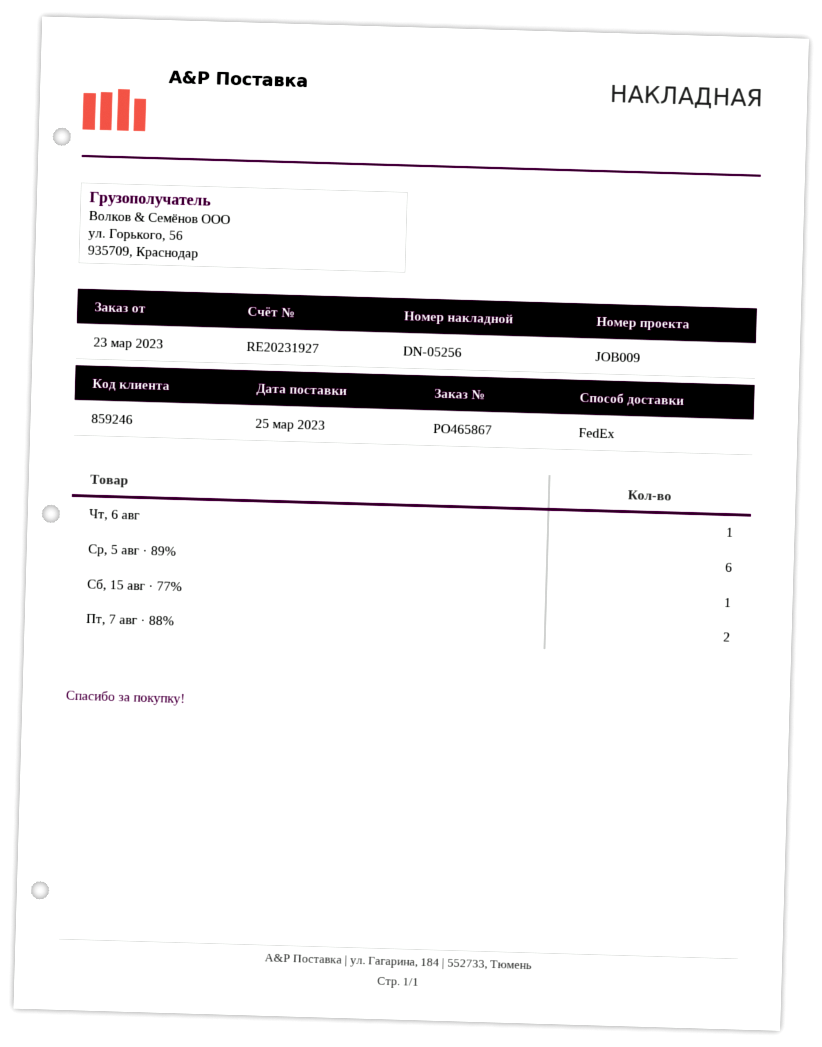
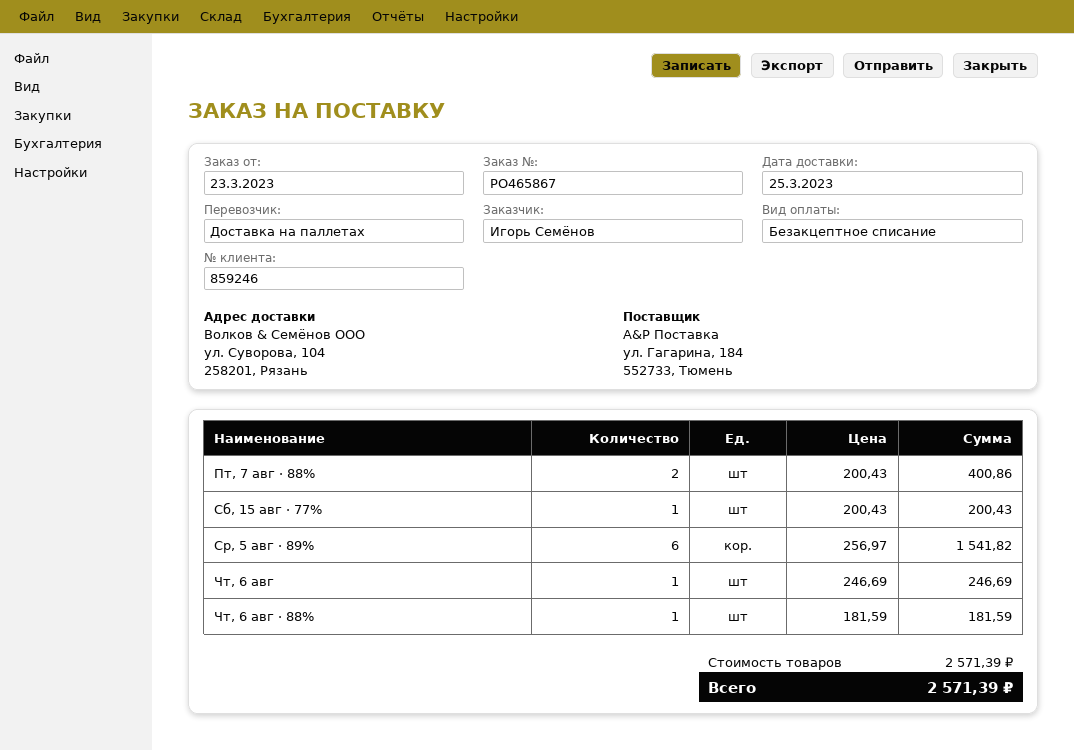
shipping method: FedEx -> pallet freight
ship to: ул. Горького, 56, 935709, Краснодар -> ул. Суворова, 104, 258201, Рязань
Чт, 6 авг · 88%: none -> 1

